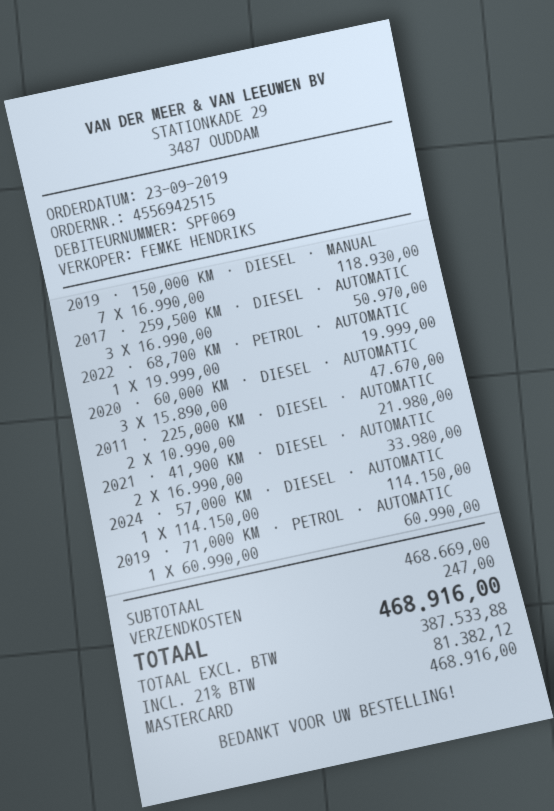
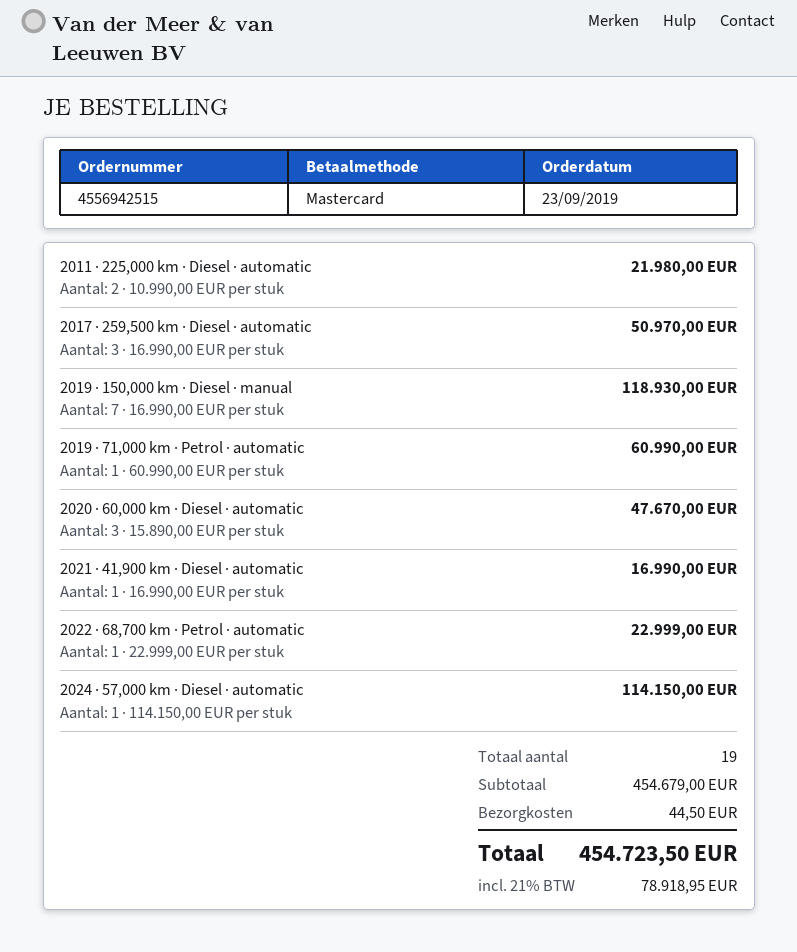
2022 · 68,700 KM · PETROL · AUTOMATIC: 1 x 19999.00 = 19999.00 -> 1 x 22999.00 = 22999.00
2021 · 41,900 KM · DIESEL · AUTOMATIC: 2 x 16990.00 = 33980.00 -> 1 x 16990.00 = 16990.00
subtotal: 468669.00 -> 454679.00
shipping: 247.00 -> 44.50
tax: 21% = 81382.12 -> 21% = 78918.95
total: 468916.00 -> 454723.50

